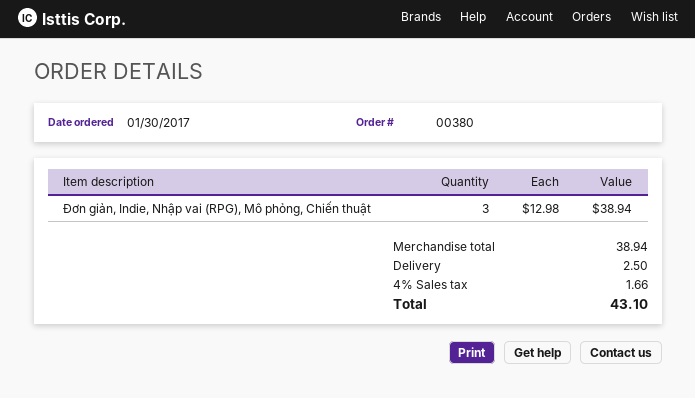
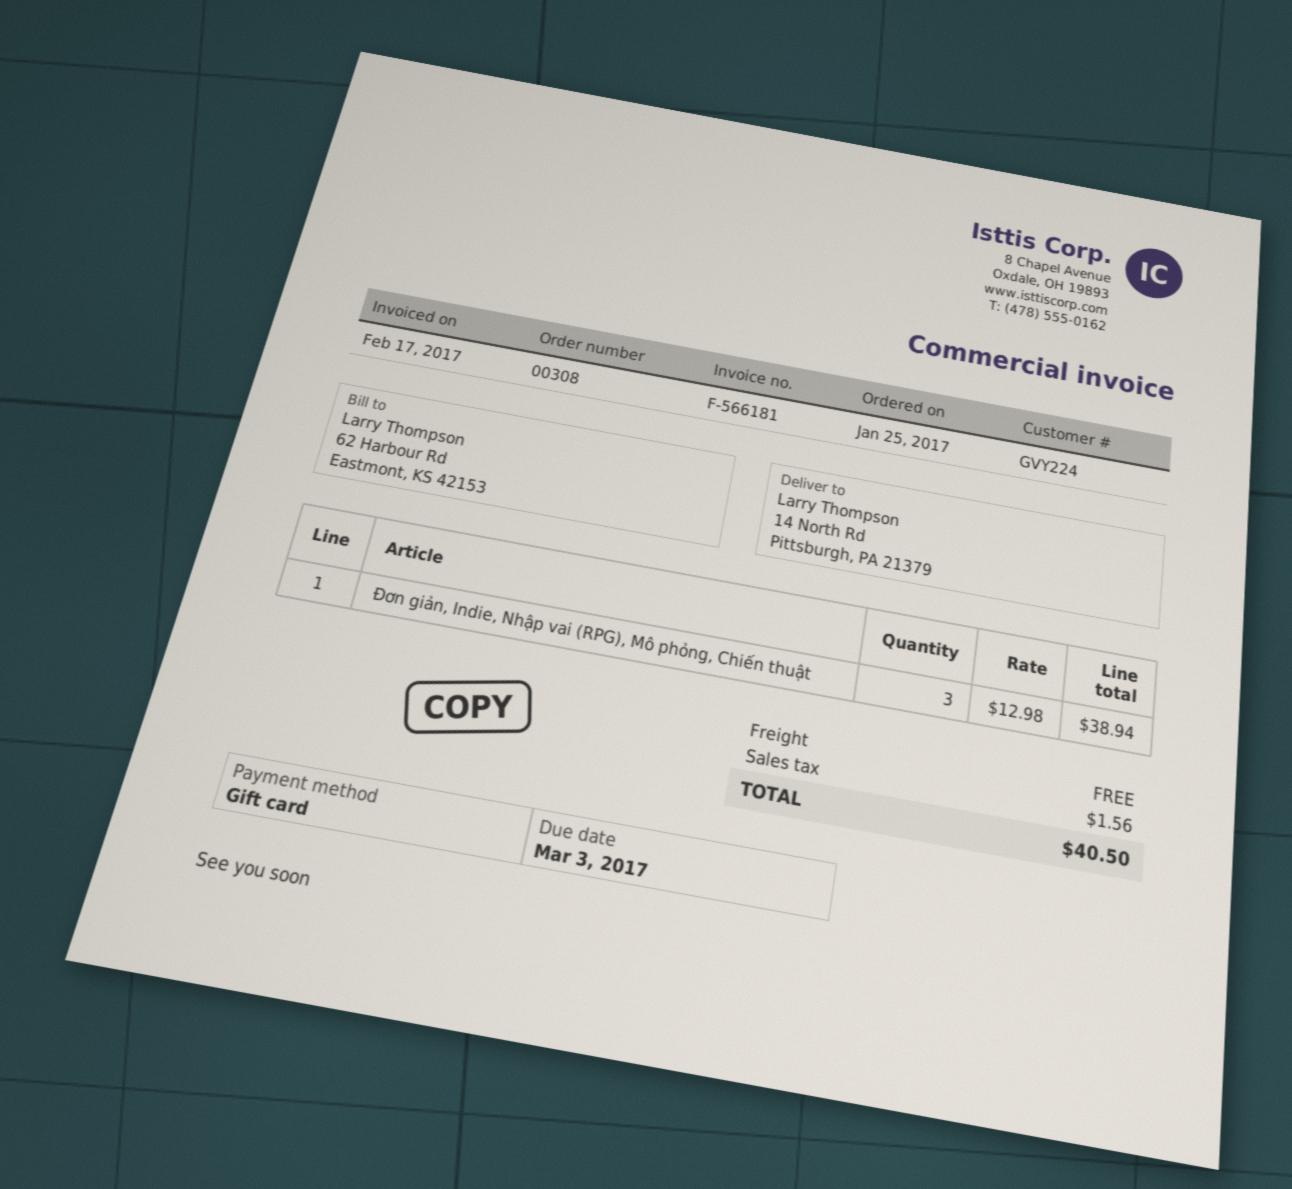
order number: 00380 -> 00308
order date: 2017-01-30 -> 2017-01-25
shipping: 2.50 -> 0.00
tax: 1.66 -> 1.56
total: 43.10 -> 40.50

